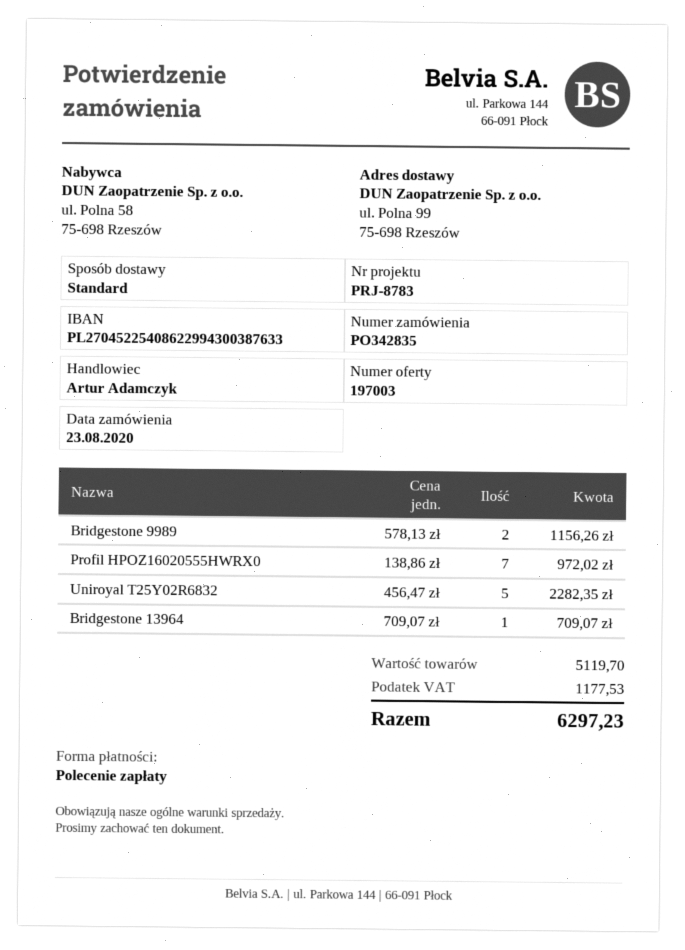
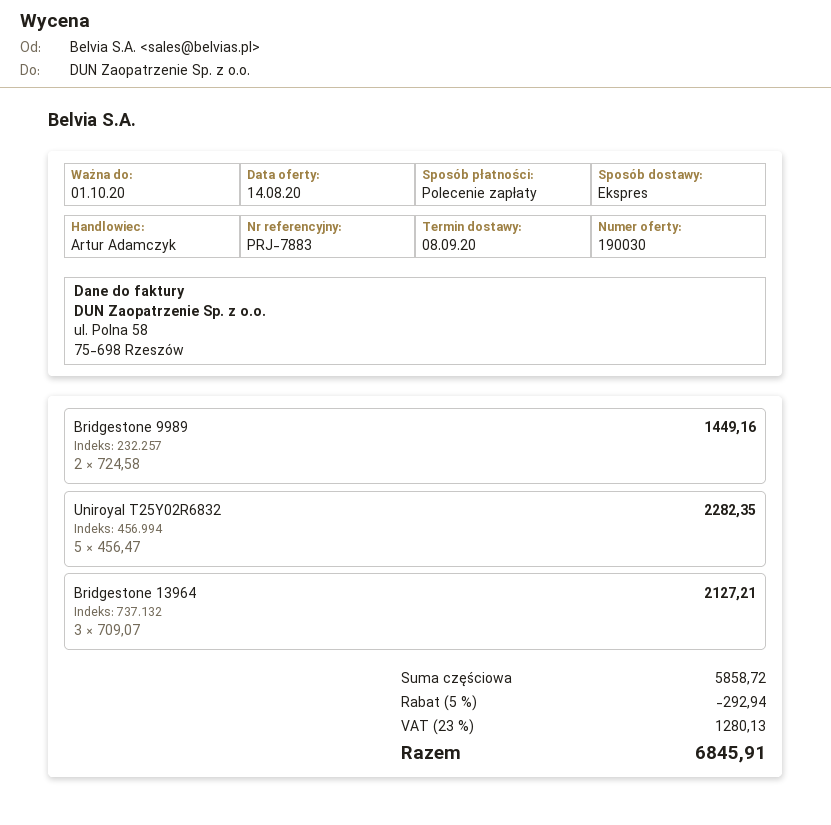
quote number: 197003 -> 190030
reference: PRJ-8783 -> PRJ-7883
shipping method: standard -> express
Bridgestone 9989: 2 x 578.13 = 1156.26 -> 2 x 724.58 = 1449.16
Profil HPOZ16020555HWRX0: 7 x 138.86 = 972.02 -> none
Bridgestone 13964: 1 x 709.07 = 709.07 -> 3 x 709.07 = 2127.21
subtotal: 5119.70 -> 5858.72
discount: none -> 5% = 292.94
tax: 1177.53 -> 1280.13
total: 6297.23 -> 6845.91

